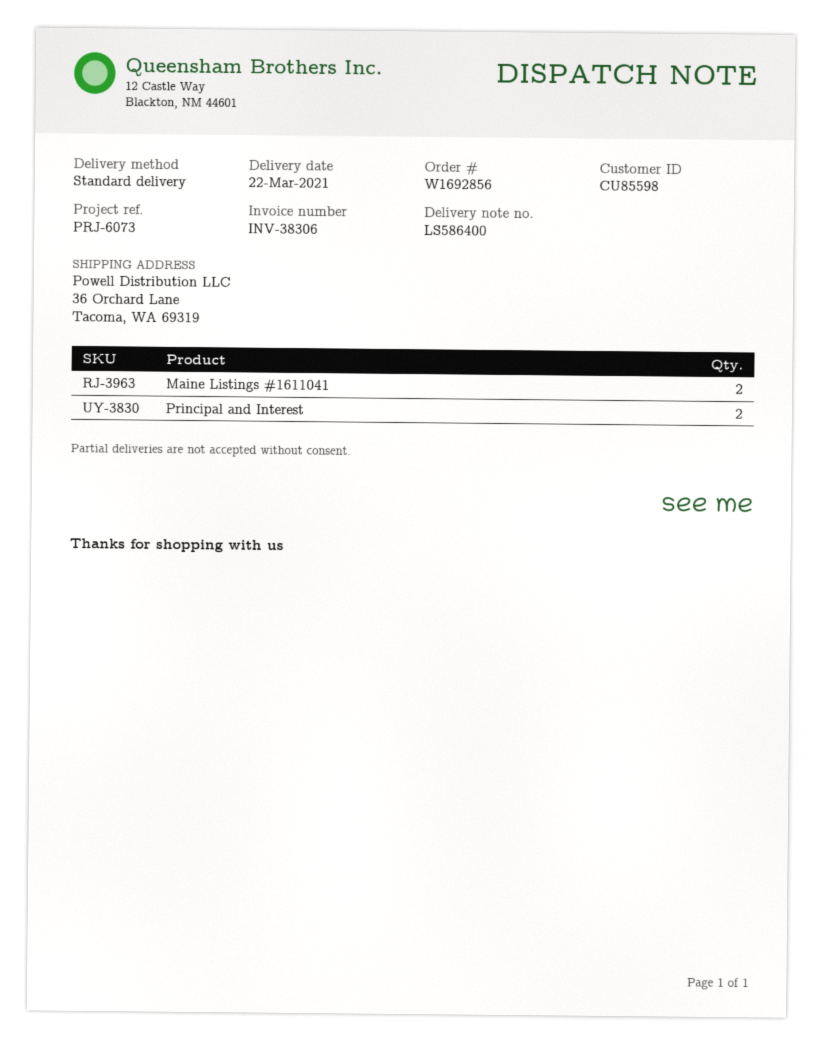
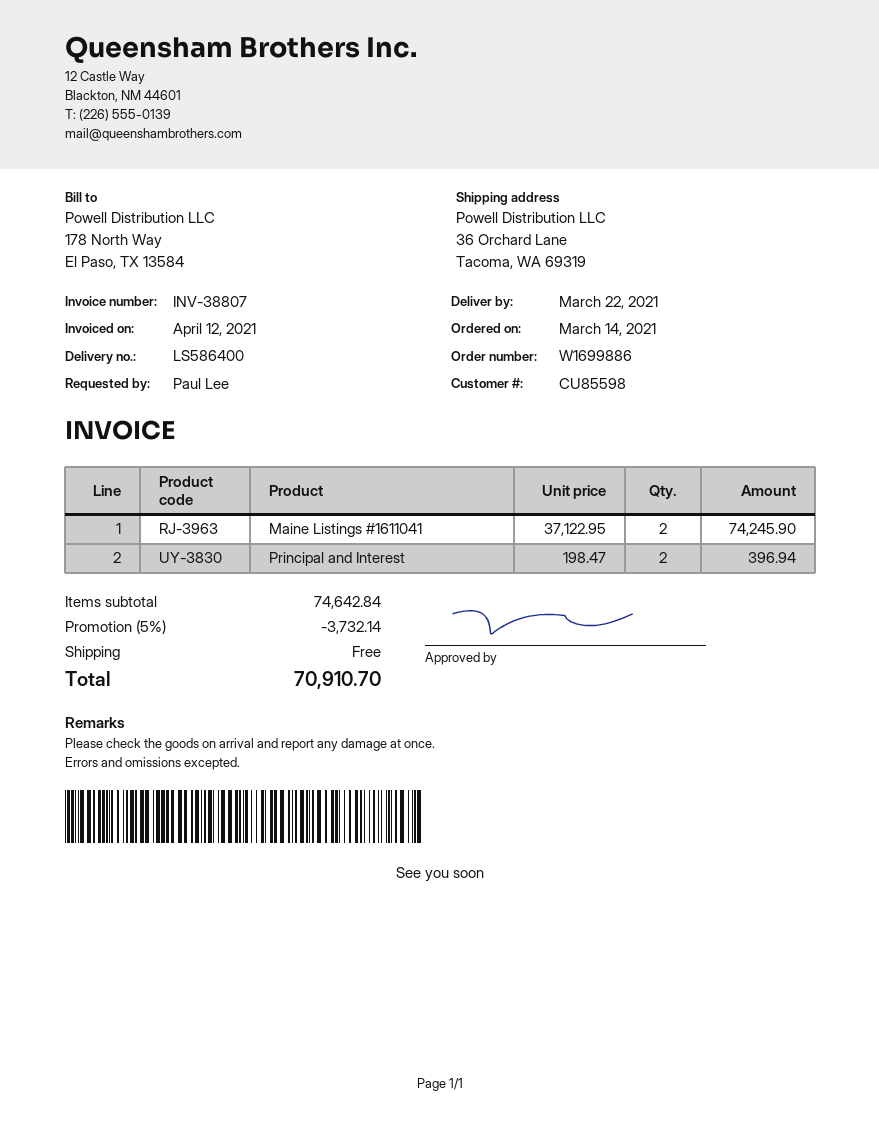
order number: W1692856 -> W1699886
invoice number: INV-38306 -> INV-38807

